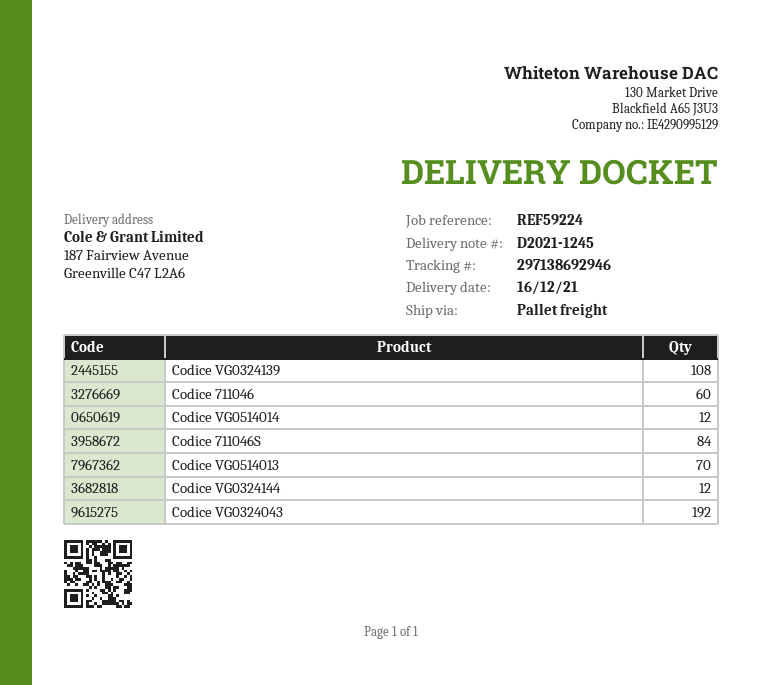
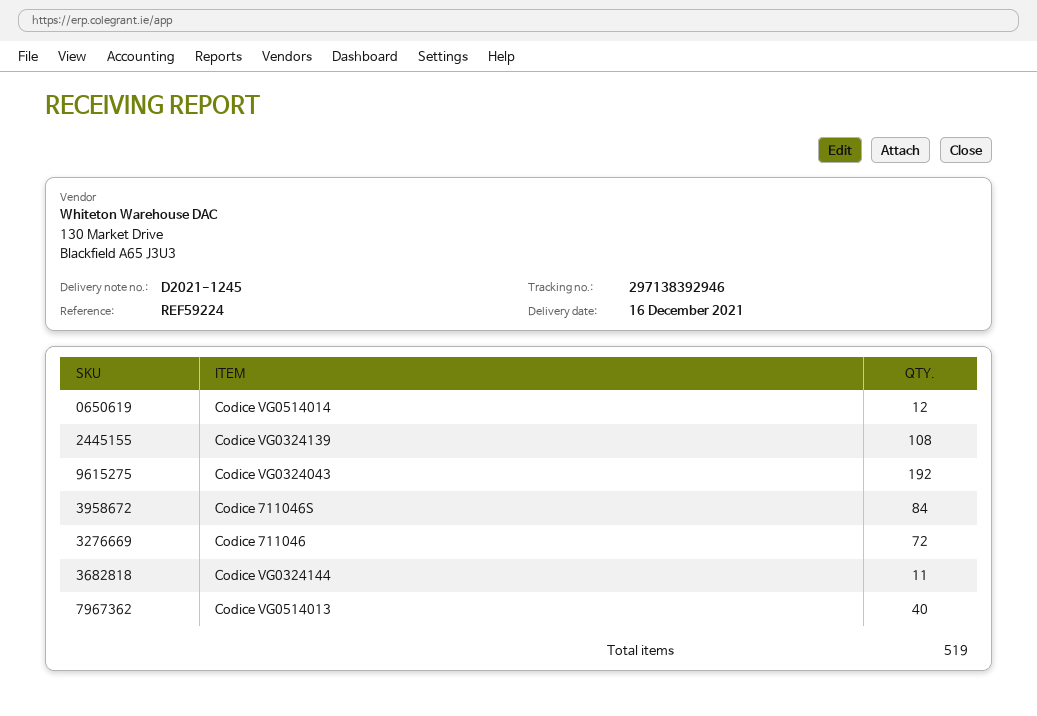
tracking number: 297138692946 -> 297138392946
Codice 711046: 60 -> 72
Codice VG0514013: 70 -> 40
Codice VG0324144: 12 -> 11

